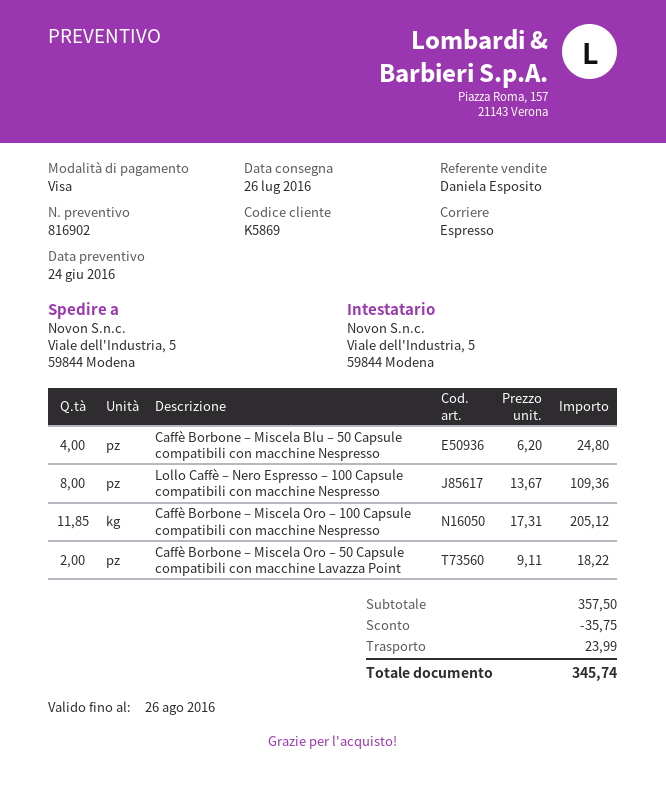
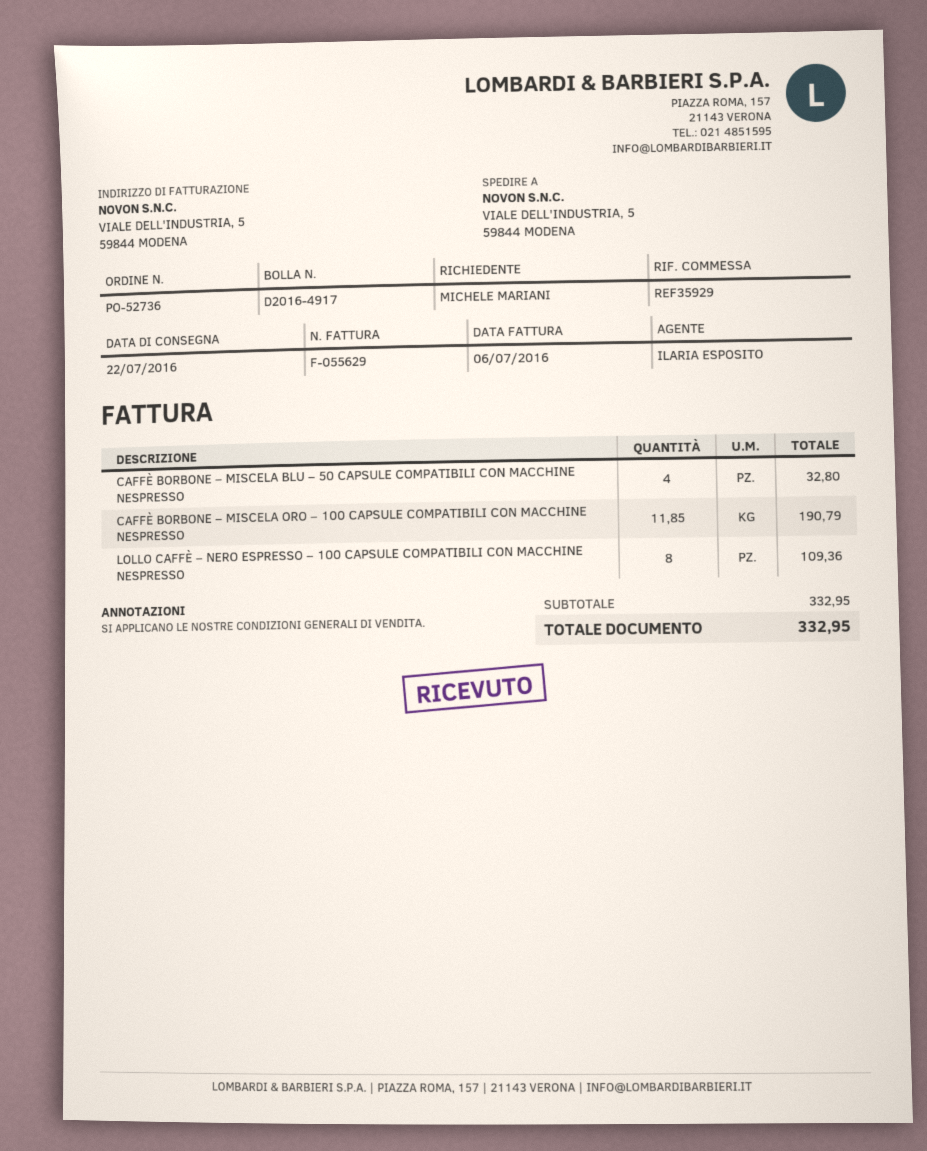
delivery date: 2016-07-26 -> 2016-07-22
sales rep: Daniela Esposito -> ILARIA ESPOSITO
Caffè Borbone – Miscela Blu – 50 Capsule compatibili con macchine Nespresso: 4 for 24.80 -> 4 for 32.80
Caffè Borbone – Miscela Oro – 100 Capsule compatibili con macchine Nespresso: 11.85 for 205.12 -> 11.85 for 190.79
Caffè Borbone – Miscela Oro – 50 Capsule compatibili con macchine Lavazza Point: 2 for 18.22 -> none
subtotal: 357.50 -> 332.95
discount: 35.75 -> none
shipping: 23.99 -> none
total: 345.74 -> 332.95

